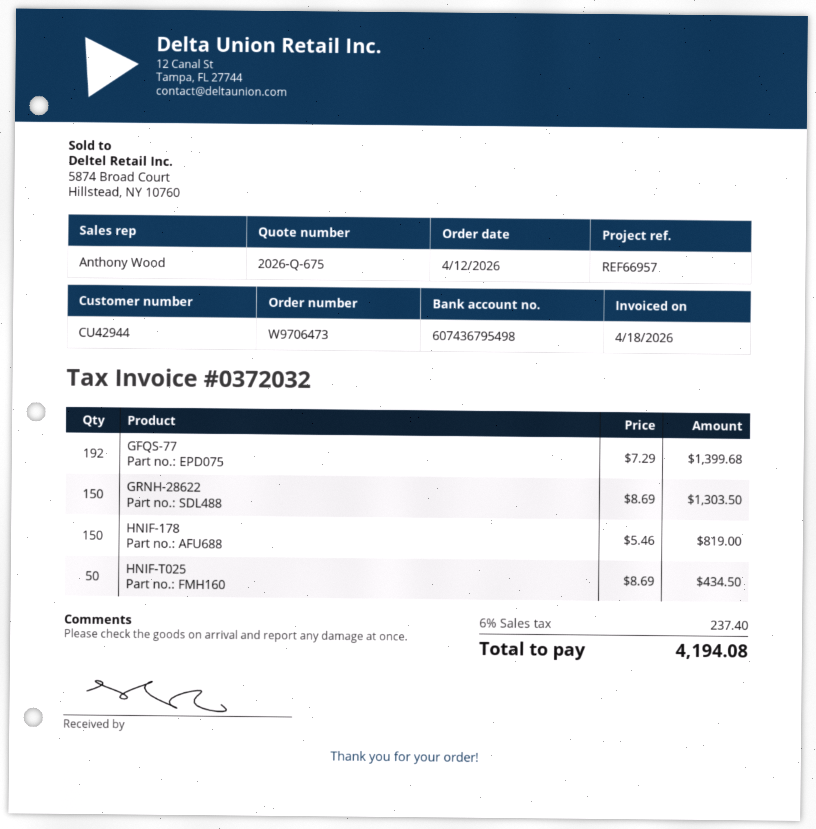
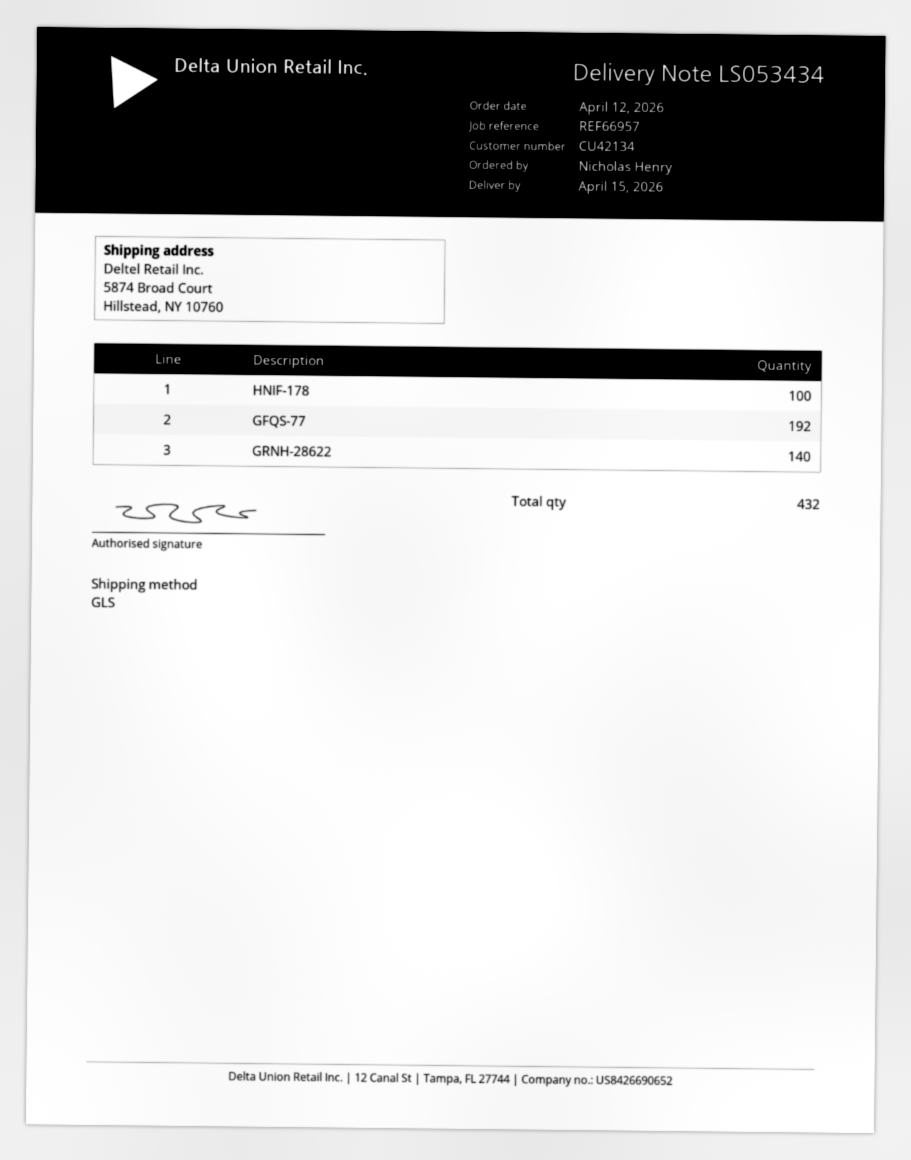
customer number: CU42944 -> CU42134
GRNH-28622: 150 -> 140
HNIF-178: 150 -> 100
HNIF-T025: 50 -> none

